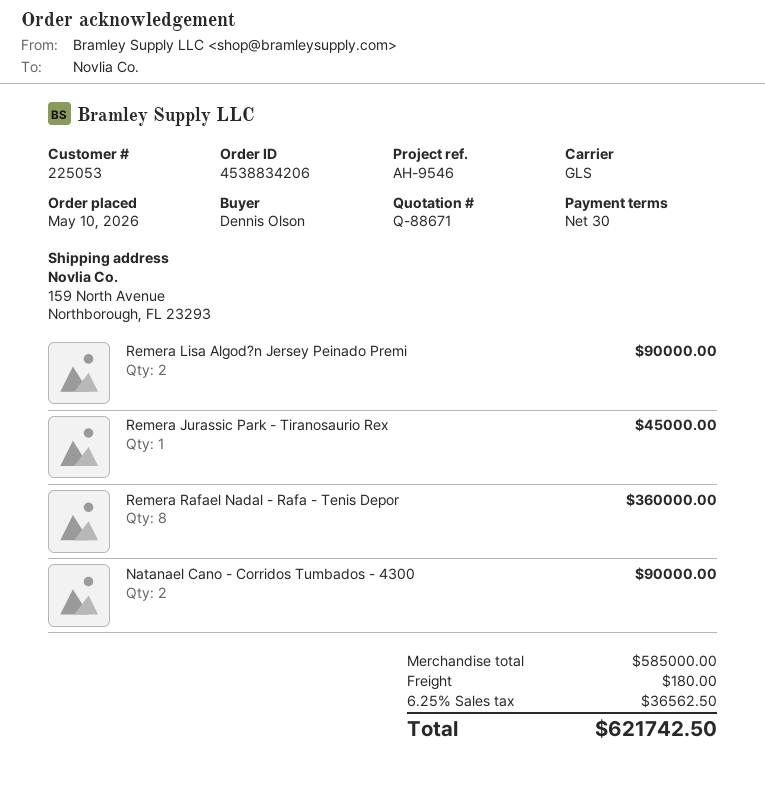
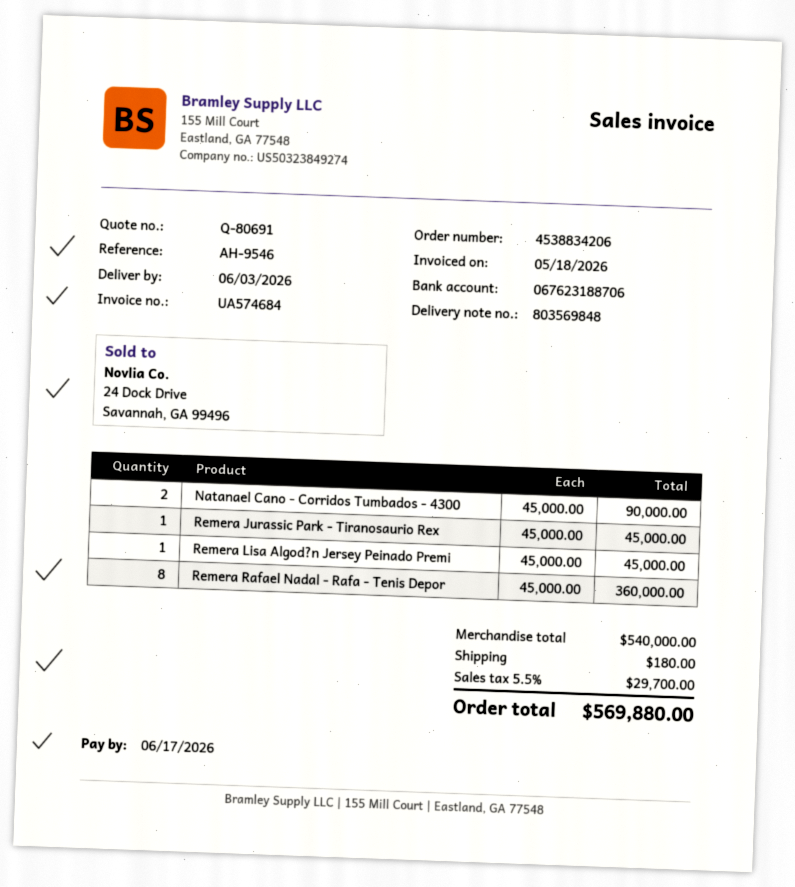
quote number: Q-88671 -> Q-80691
Remera Lisa Algod?n Jersey Peinado Premi: 2 for 90000.00 -> 1 for 45000.00
subtotal: 585000.00 -> 540000.00
tax: 6.25% = 36562.50 -> 5.5% = 29700.00
total: 621742.50 -> 569880.00

